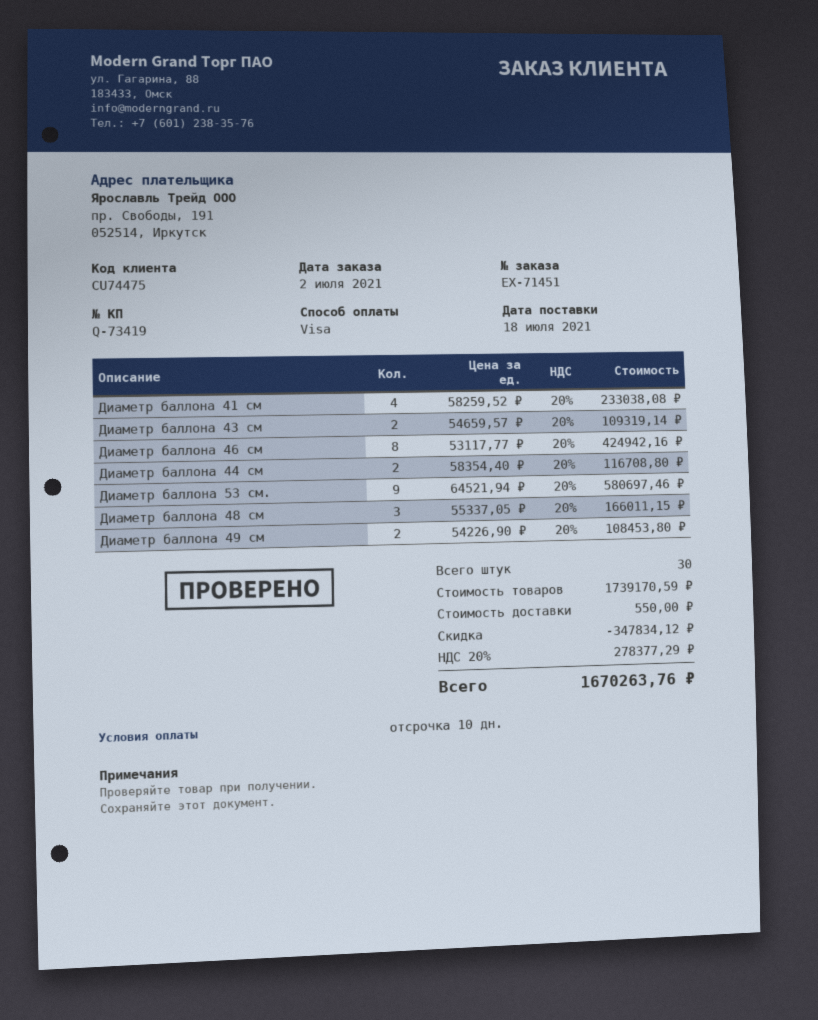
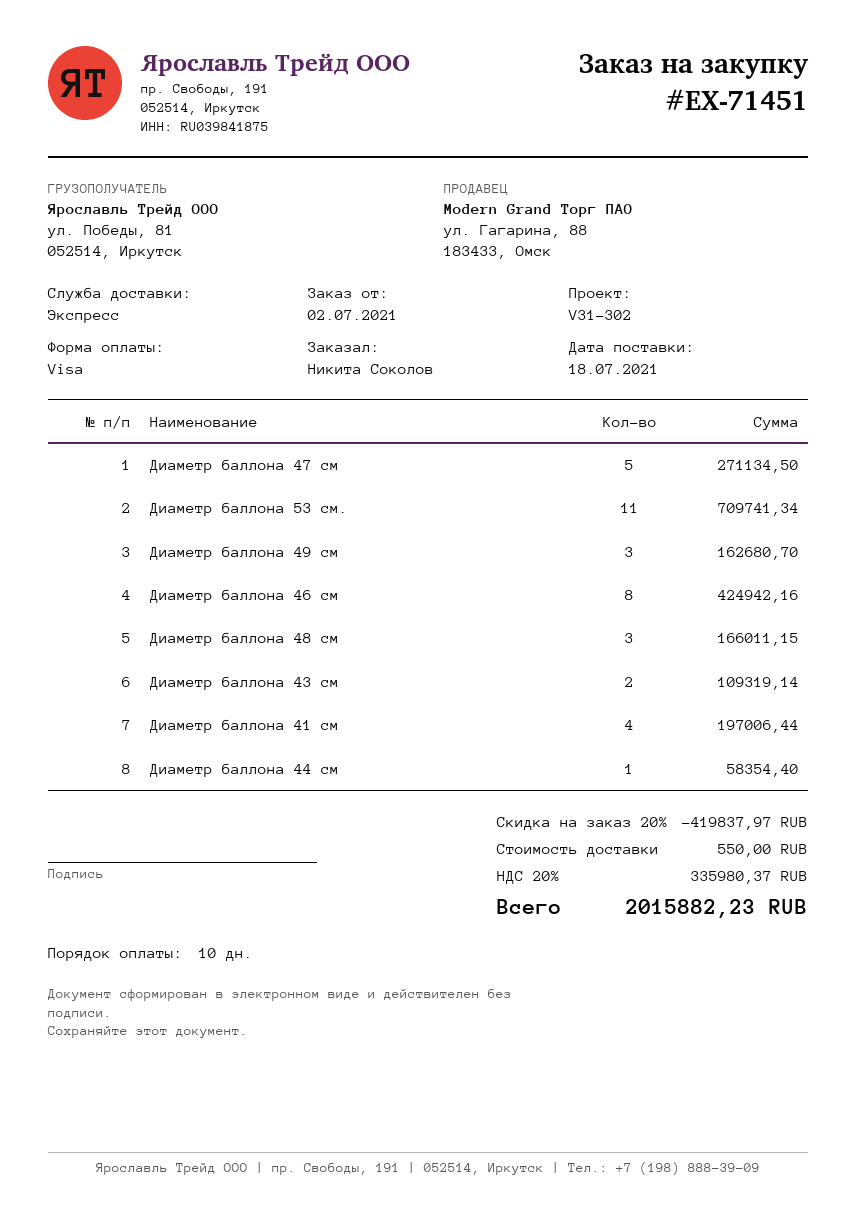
Диаметр баллона 41 см: 4 for 233038.08 -> 4 for 197006.44
Диаметр баллона 44 см: 2 for 116708.80 -> 1 for 58354.40
Диаметр баллона 53 см.: 9 for 580697.46 -> 11 for 709741.34
Диаметр баллона 49 см: 2 for 108453.80 -> 3 for 162680.70
Диаметр баллона 47 см: none -> 5 for 271134.50
discount: 347834.12 -> 419837.97
tax: 20% = 278377.29 -> 20% = 335980.37
total: 1670263.76 -> 2015882.23

